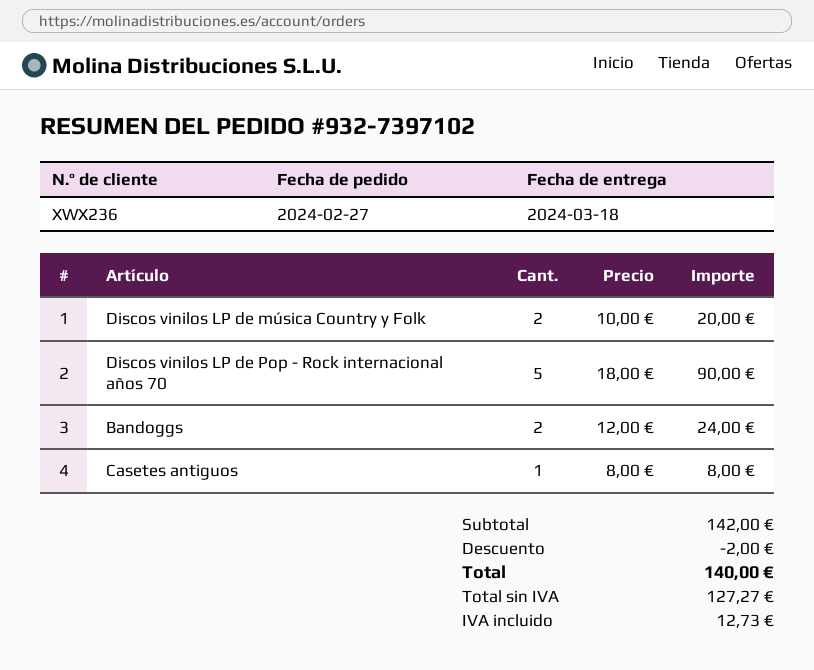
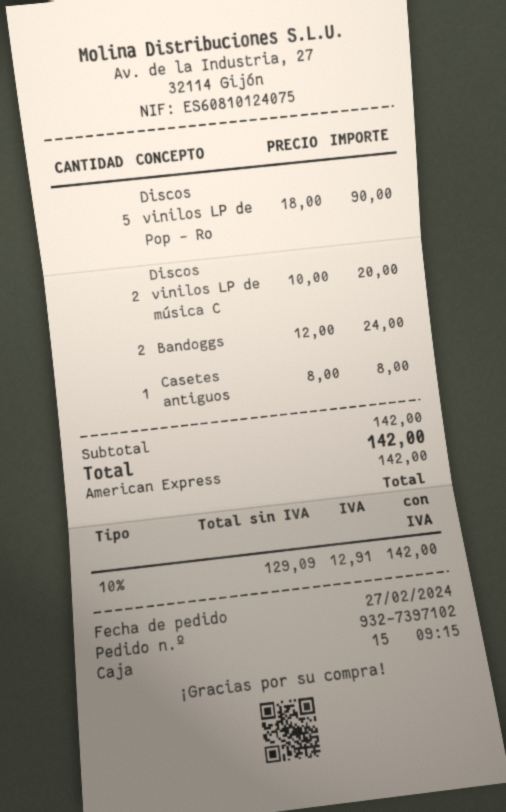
discount: 2.00 -> none
net: 127.27 -> 129.09
tax: 12.73 -> 12.91
total: 140.00 -> 142.00

